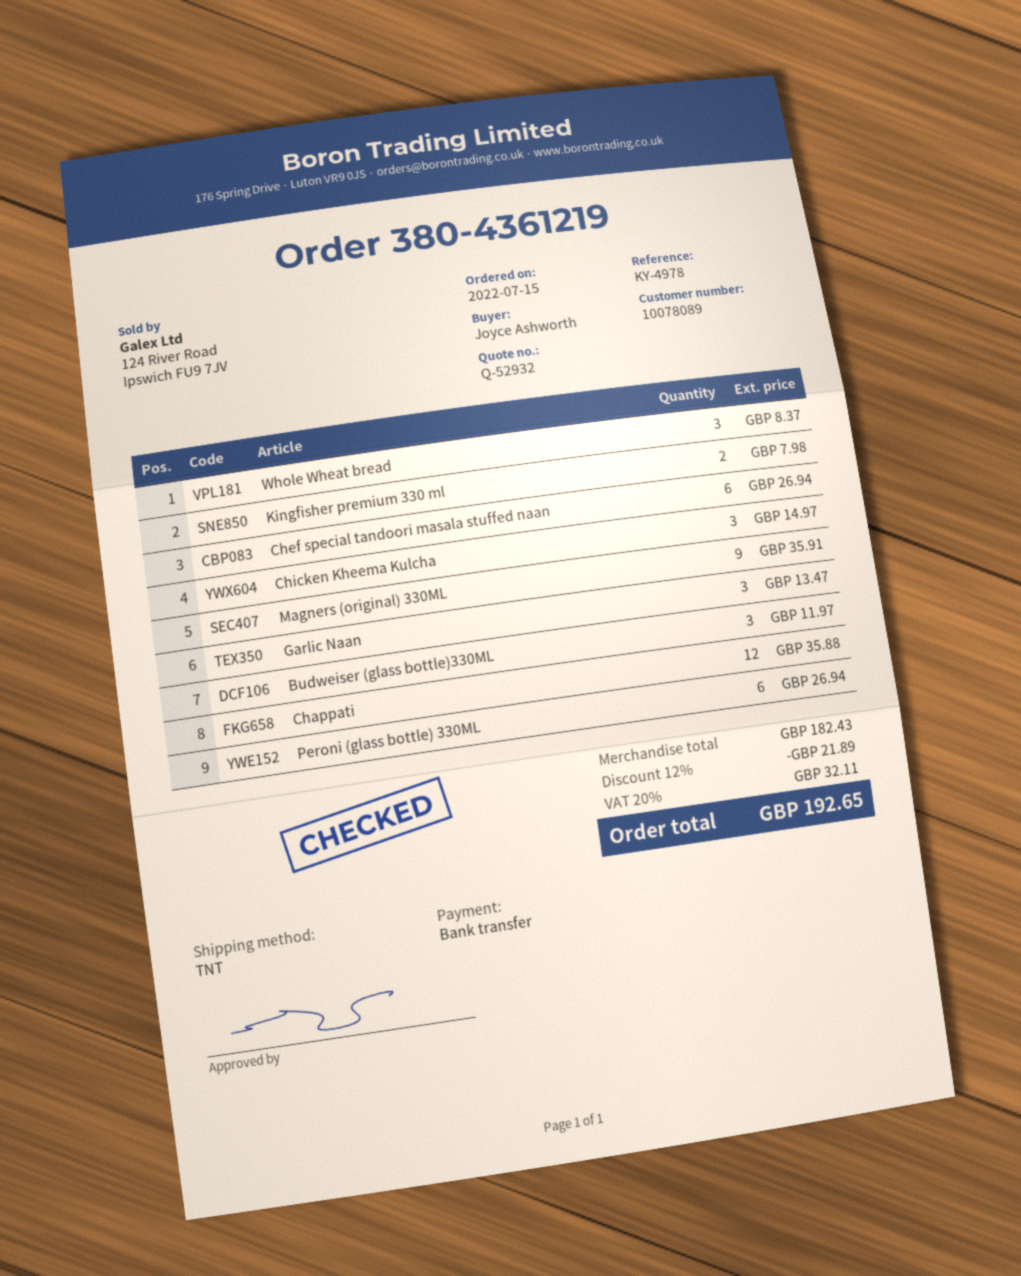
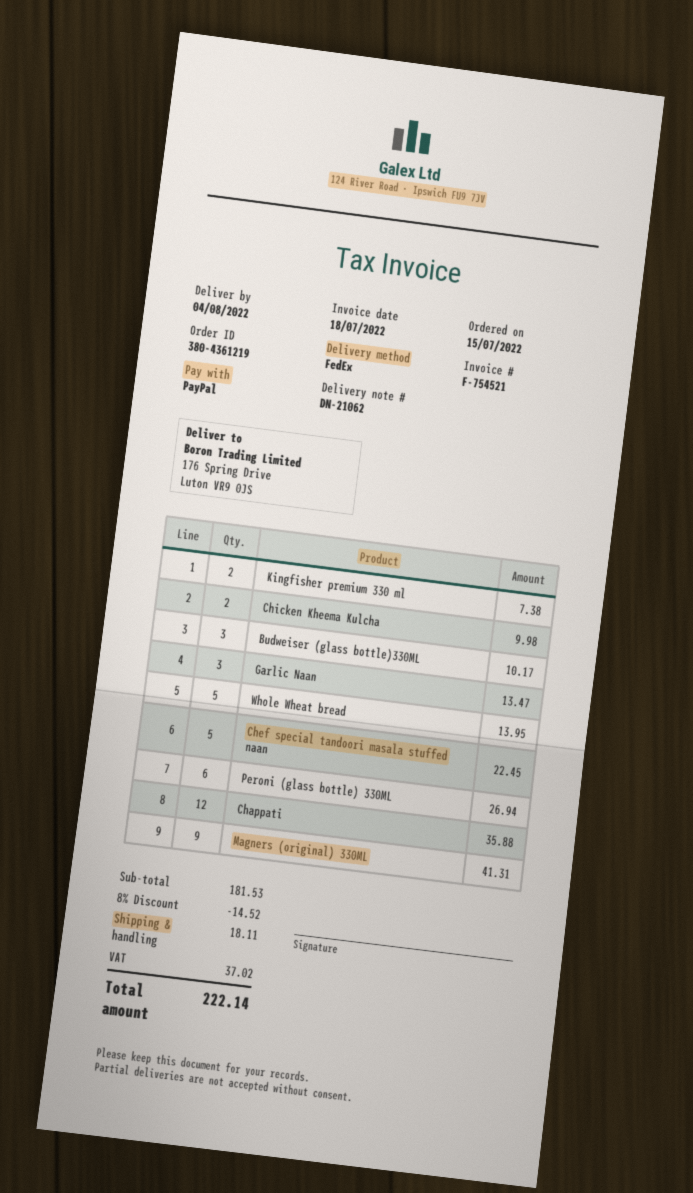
payment method: bank transfer -> PayPal
shipping method: TNT -> FedEx
Whole Wheat bread: 3 for 8.37 -> 5 for 13.95
Kingfisher premium 330 ml: 2 for 7.98 -> 2 for 7.38
Chef special tandoori masala stuffed naan: 6 for 26.94 -> 5 for 22.45
Chicken Kheema Kulcha: 3 for 14.97 -> 2 for 9.98
Magners (original) 330ML: 9 for 35.91 -> 9 for 41.31
Budweiser (glass bottle)330ML: 3 for 11.97 -> 3 for 10.17
subtotal: 182.43 -> 181.53
discount: 12% = 21.89 -> 8% = 14.52
shipping: none -> 18.11
tax: 32.11 -> 37.02
total: 192.65 -> 222.14

